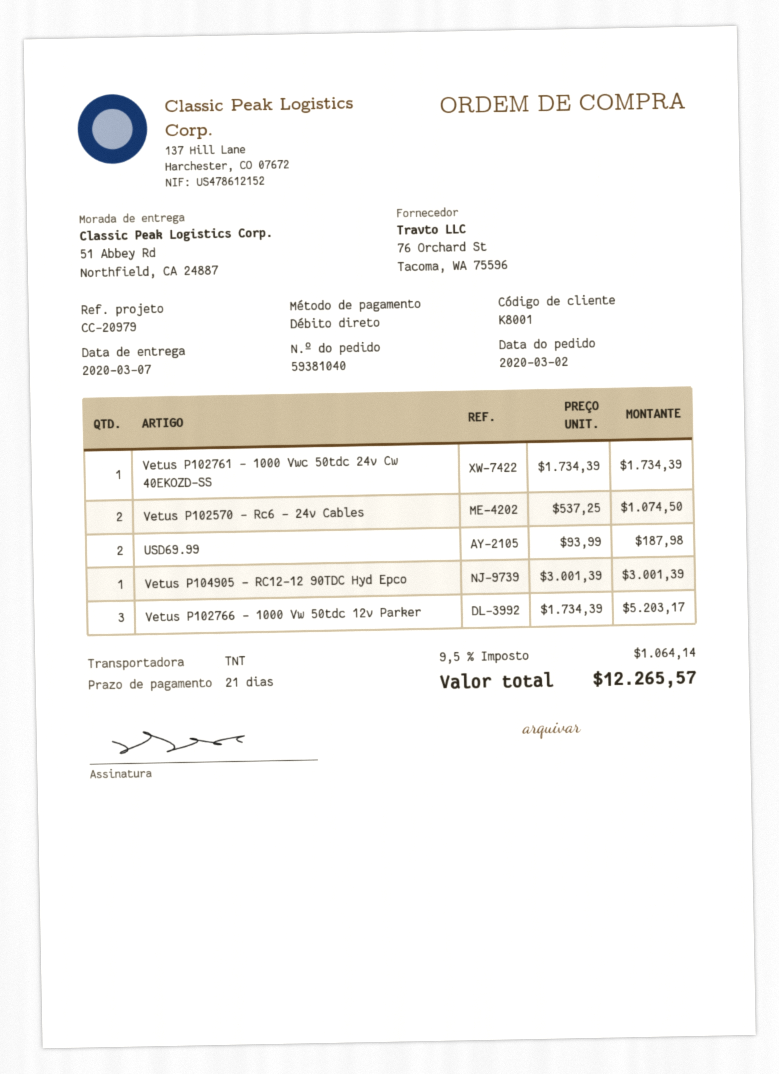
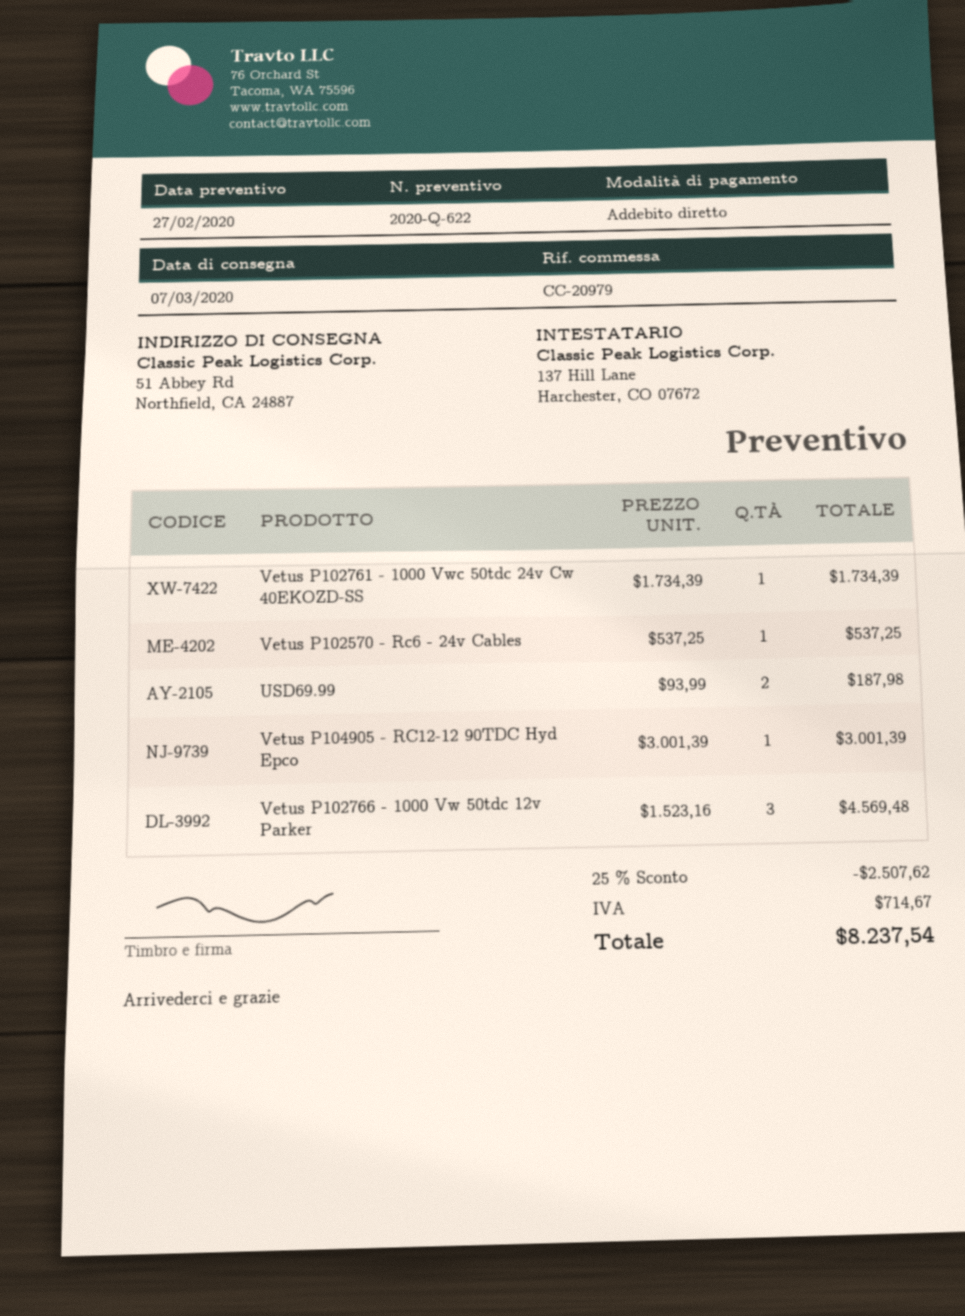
Vetus P102570 - Rc6 - 24v Cables: 2 x 537.25 = 1074.50 -> 1 x 537.25 = 537.25
Vetus P102766 - 1000 Vw 50tdc 12v Parker: 3 x 1734.39 = 5203.17 -> 3 x 1523.16 = 4569.48
discount: none -> 25% = 2507.62
tax: 1064.14 -> 714.67
total: 12265.57 -> 8237.54

